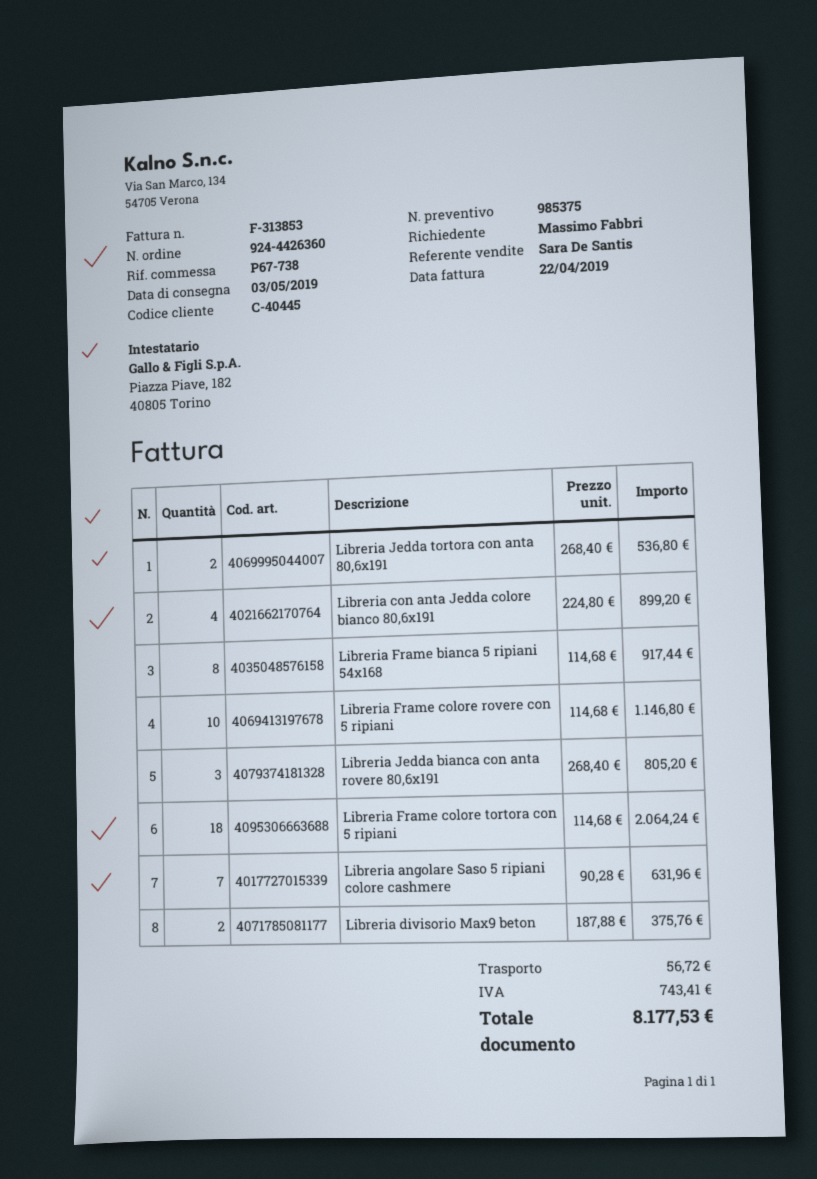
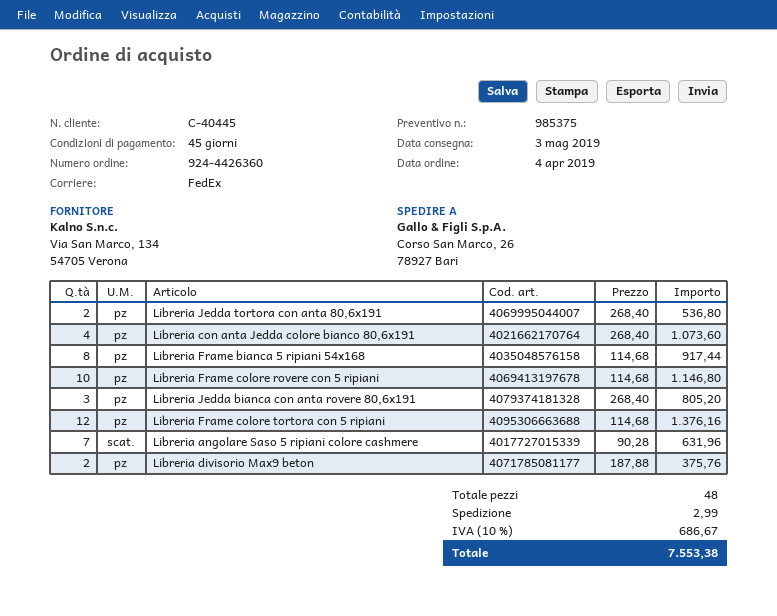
Libreria con anta Jedda colore bianco 80,6x191: 4 x 224.80 = 899.20 -> 4 x 268.40 = 1073.60
Libreria Frame colore tortora con 5 ripiani: 18 x 114.68 = 2064.24 -> 12 x 114.68 = 1376.16
shipping: 56.72 -> 2.99
tax: 743.41 -> 686.67
total: 8177.53 -> 7553.38

